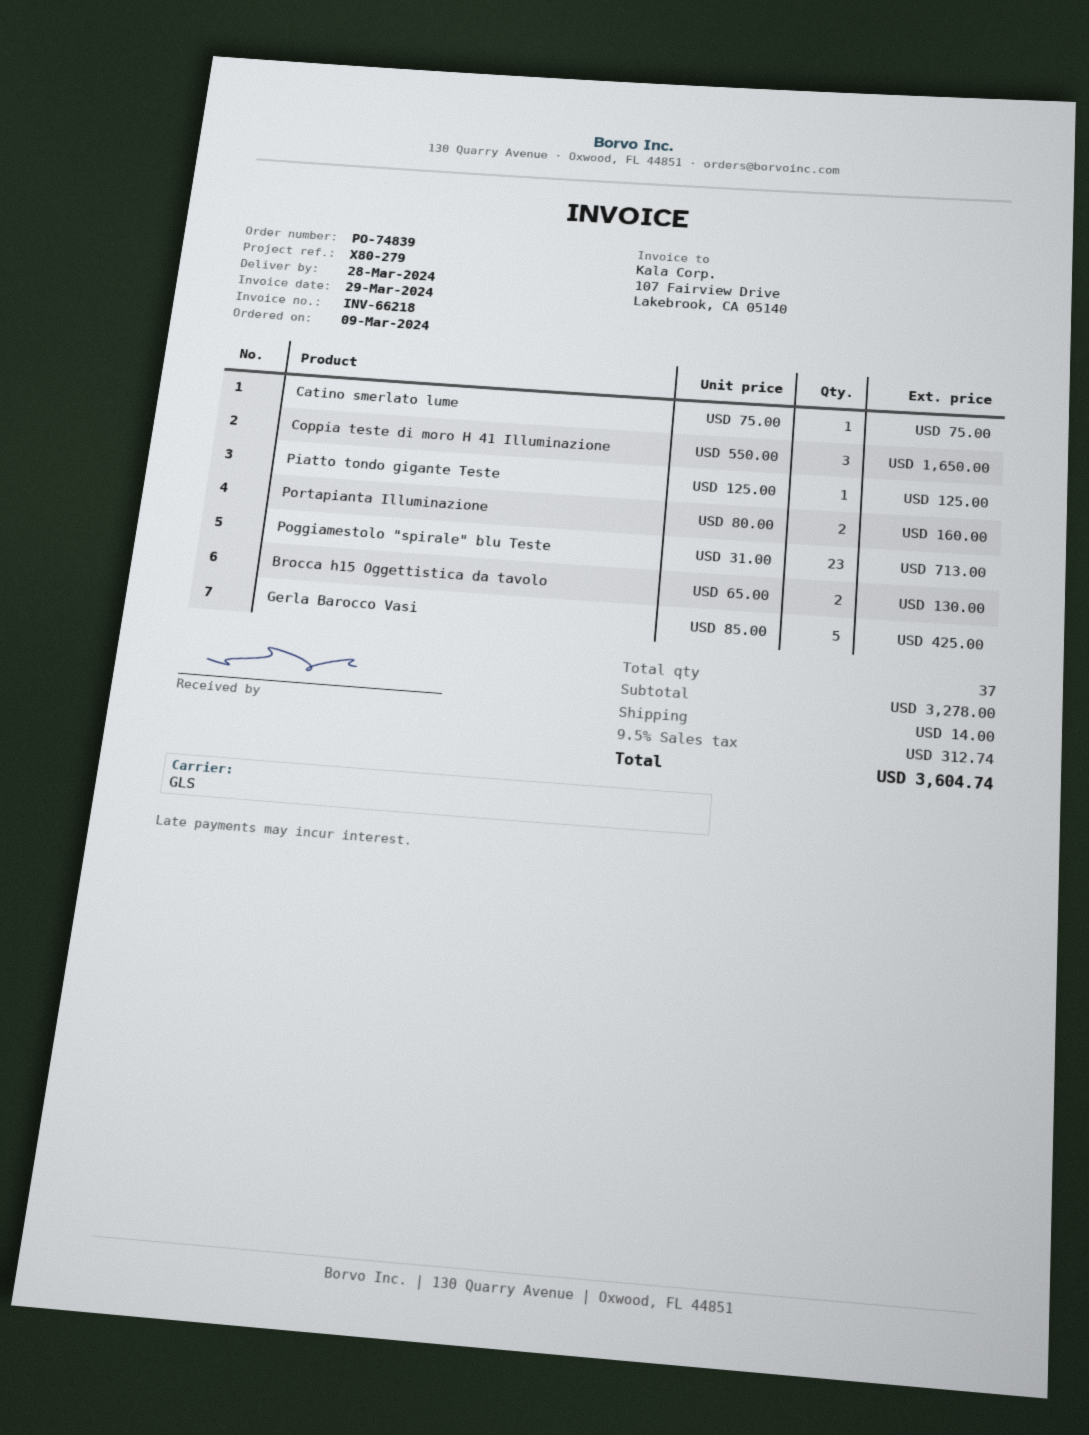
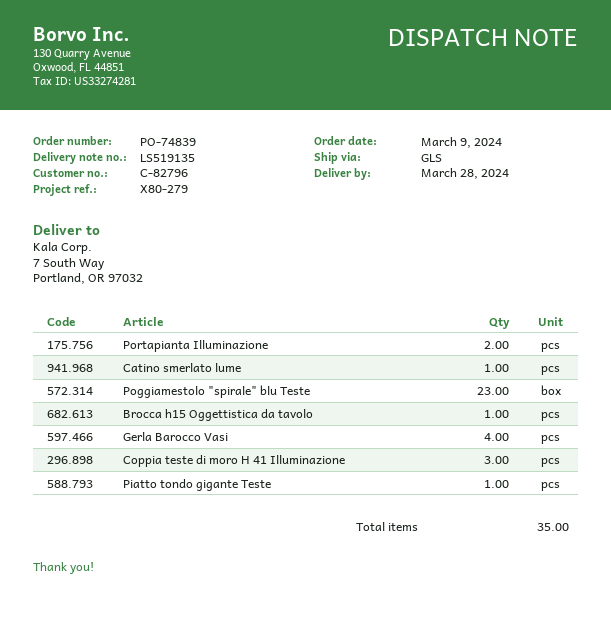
Brocca h15 Oggettistica da tavolo: 2 -> 1
Gerla Barocco Vasi: 5 -> 4
total quantity: 37 -> 35

